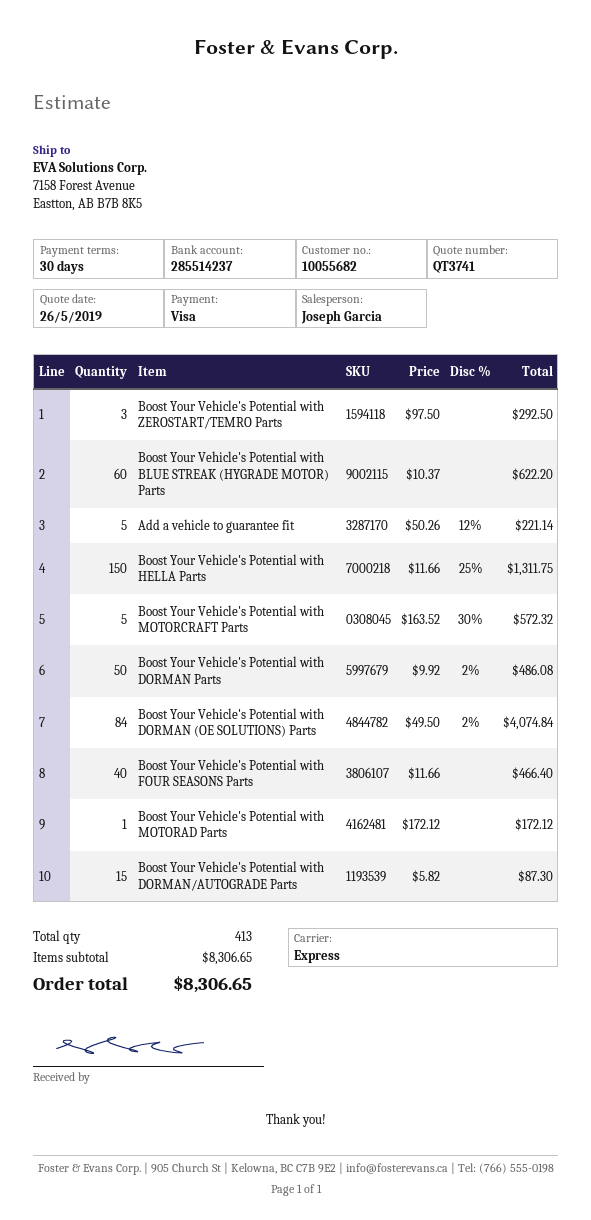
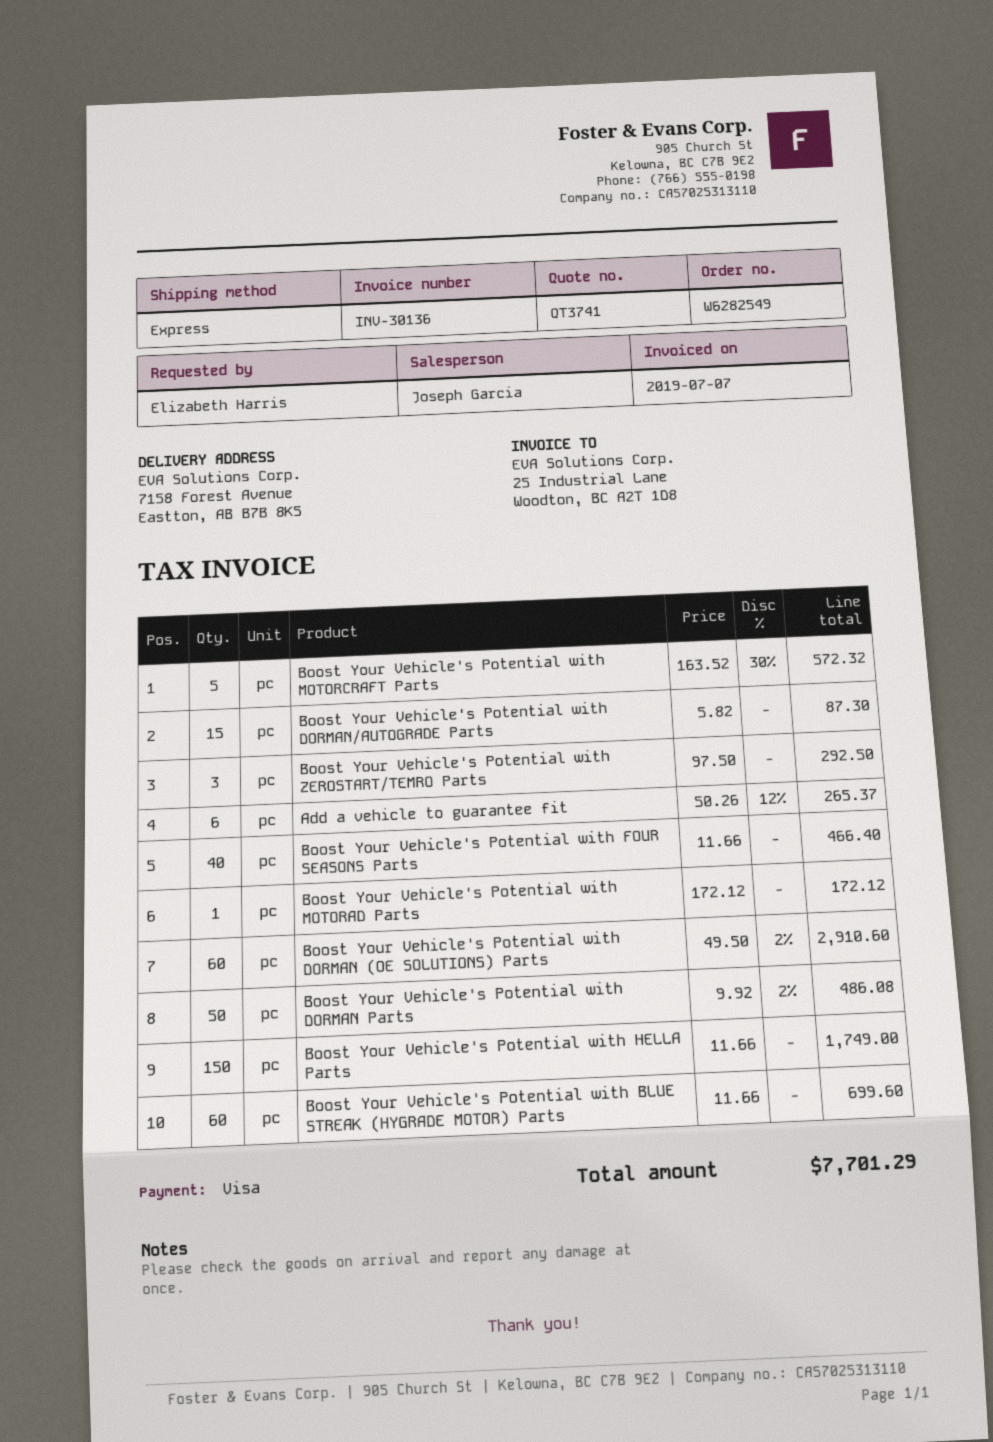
Boost Your Vehicle's Potential with BLUE STREAK (HYGRADE MOTOR) Parts: 60 x 10.37 = 622.20 -> 60 x 11.66 = 699.60
Add a vehicle to guarantee fit: 5 x 50.26 - 12% = 221.14 -> 6 x 50.26 - 12% = 265.37
Boost Your Vehicle's Potential with HELLA Parts: 150 x 11.66 - 25% = 1311.75 -> 150 x 11.66 = 1749.00
Boost Your Vehicle's Potential with DORMAN (OE SOLUTIONS) Parts: 84 x 49.50 - 2% = 4074.84 -> 60 x 49.50 - 2% = 2910.60
total: 8306.65 -> 7701.29

